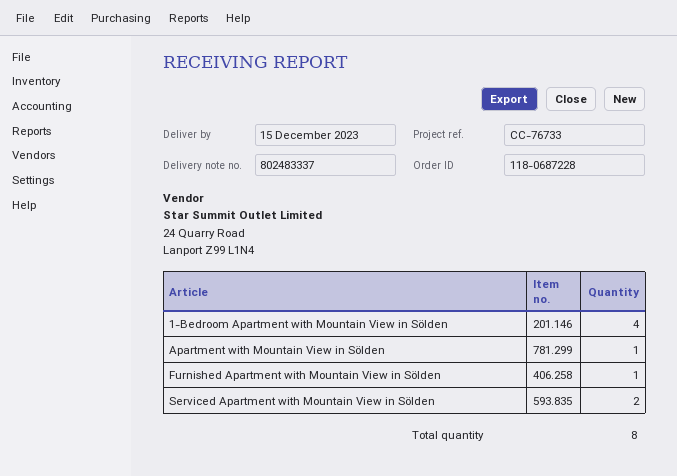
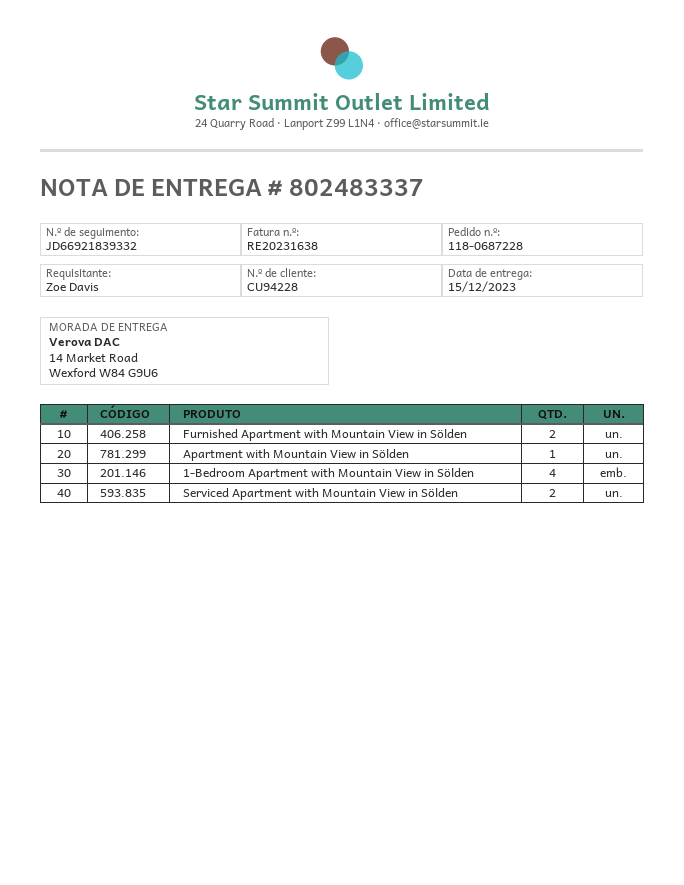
Furnished Apartment with Mountain View in Sölden: 1 -> 2

